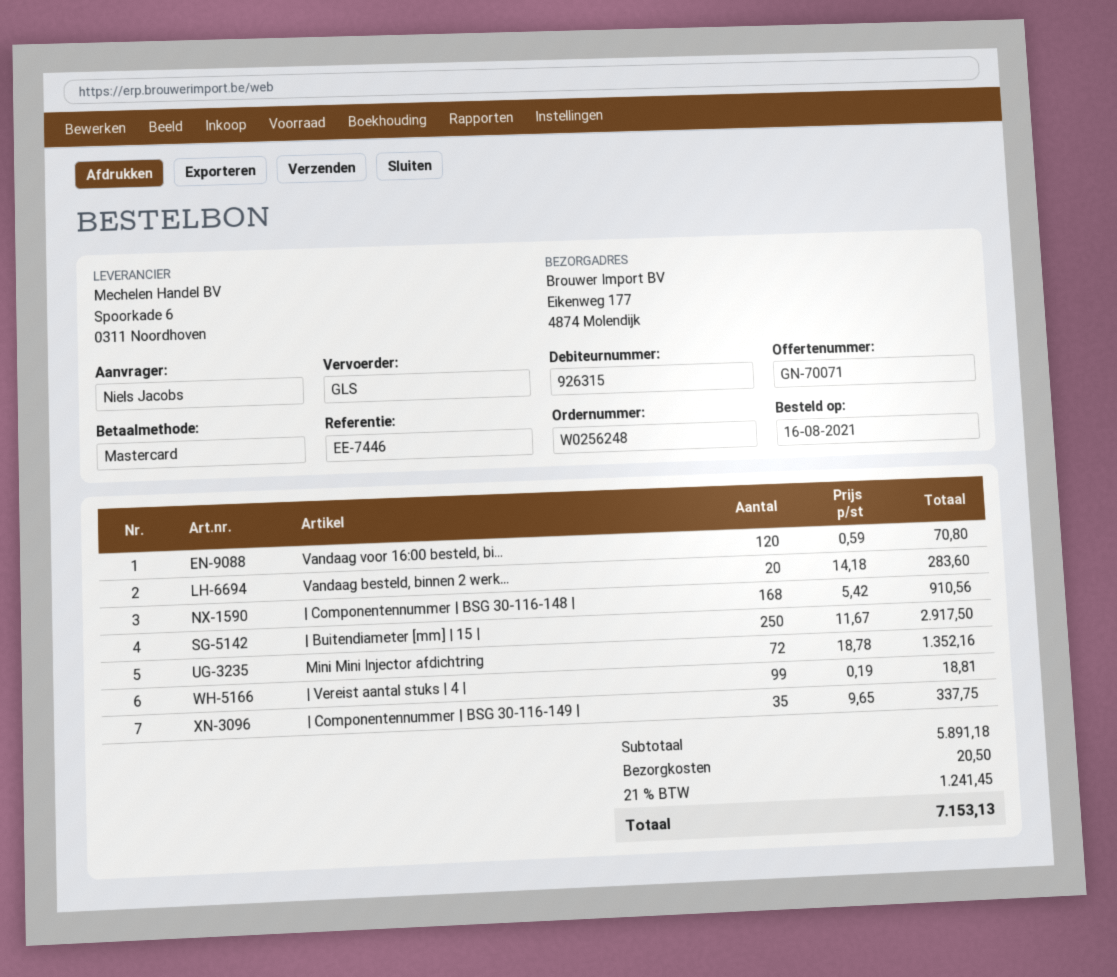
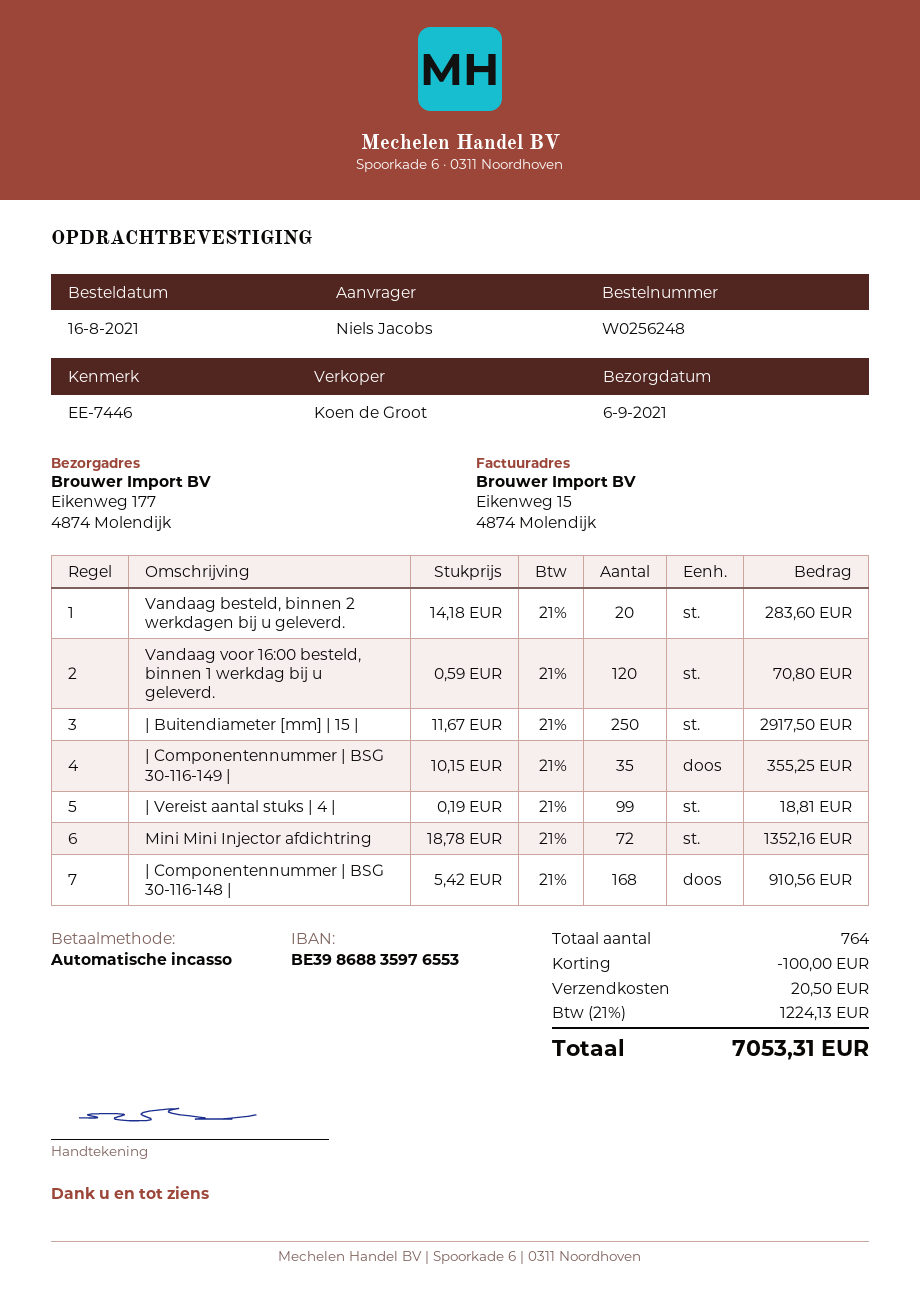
payment method: Mastercard -> direct debit
| Componentennummer | BSG 30-116-149 |: 35 x 9.65 = 337.75 -> 35 x 10.15 = 355.25
discount: none -> 100.00
tax: 21% = 1241.45 -> 21% = 1224.13
total: 7153.13 -> 7053.31

